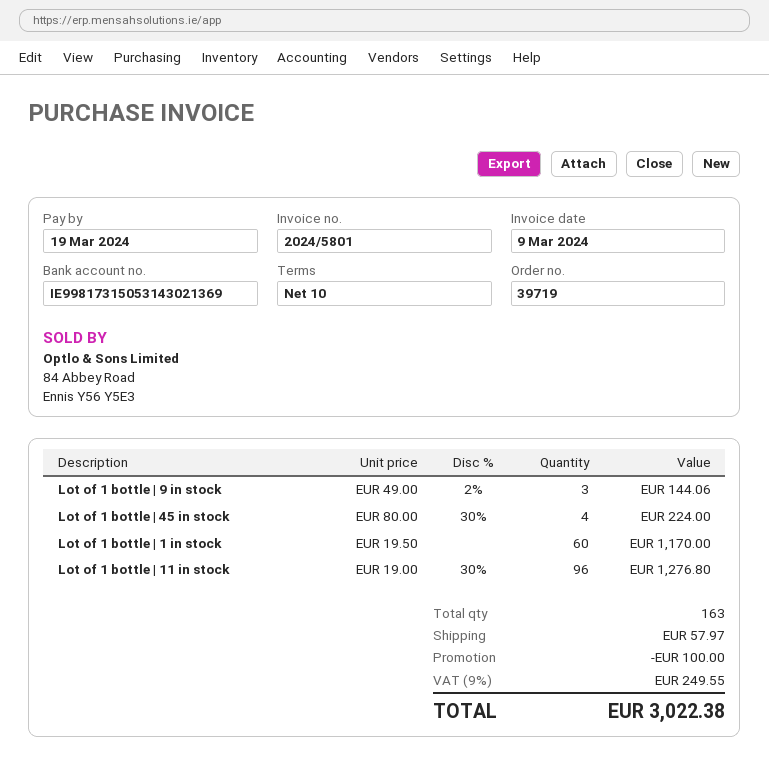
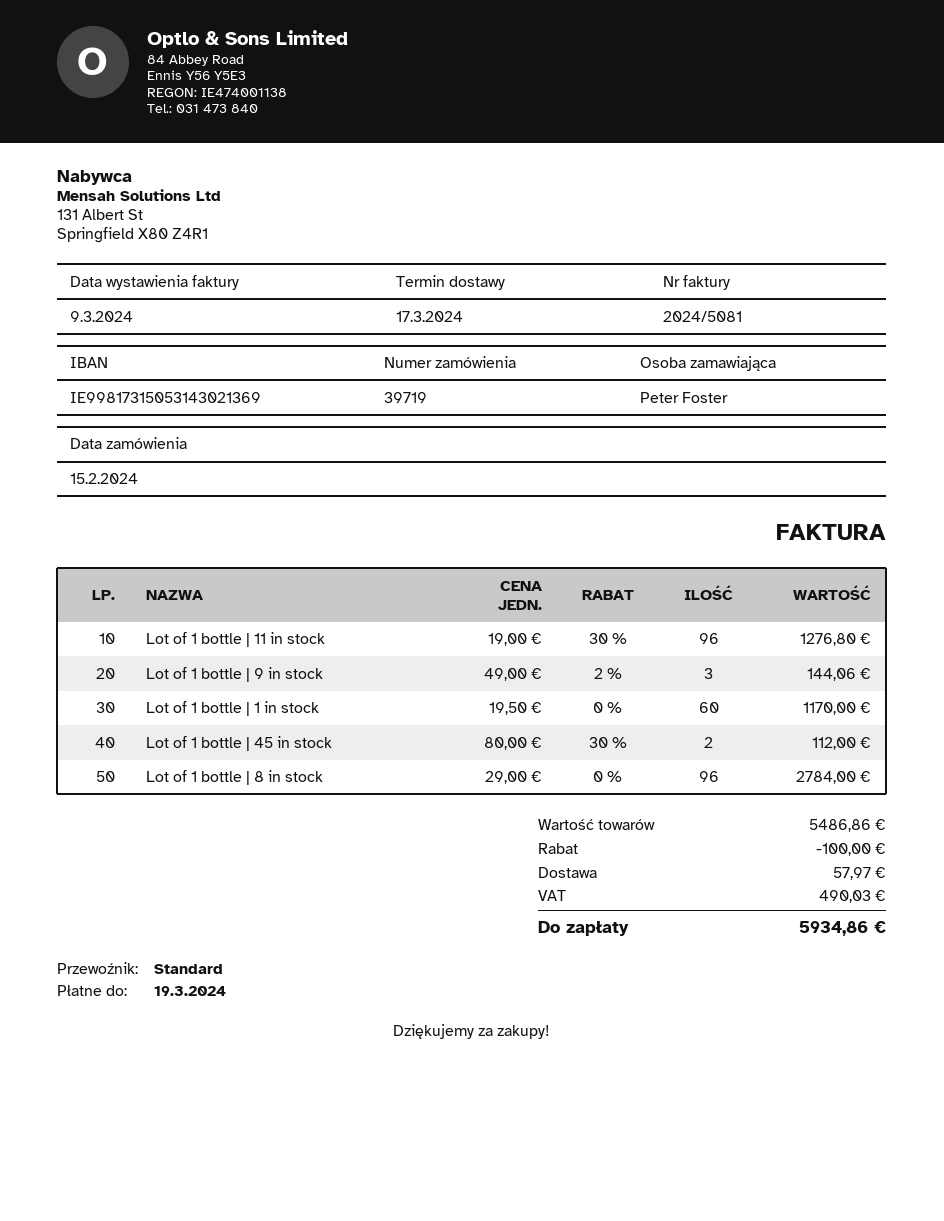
invoice number: 2024/5801 -> 2024/5081
Lot of 1 bottle | 45 in stock: 4 x 80.00 - 30% = 224.00 -> 2 x 80.00 - 30% = 112.00
Lot of 1 bottle | 8 in stock: none -> 96 x 29.00 = 2784.00
tax: 249.55 -> 490.03
total: 3022.38 -> 5934.86

